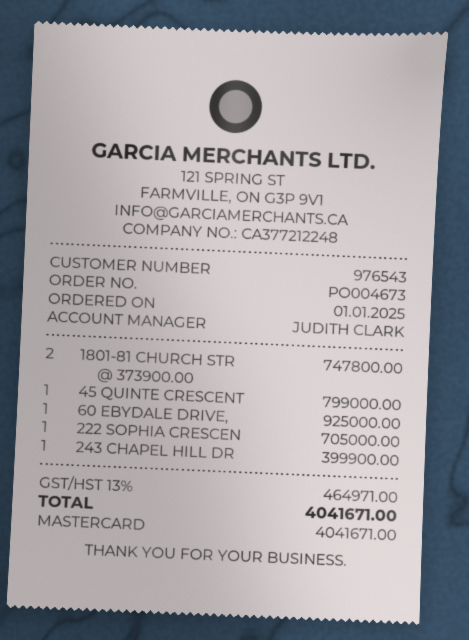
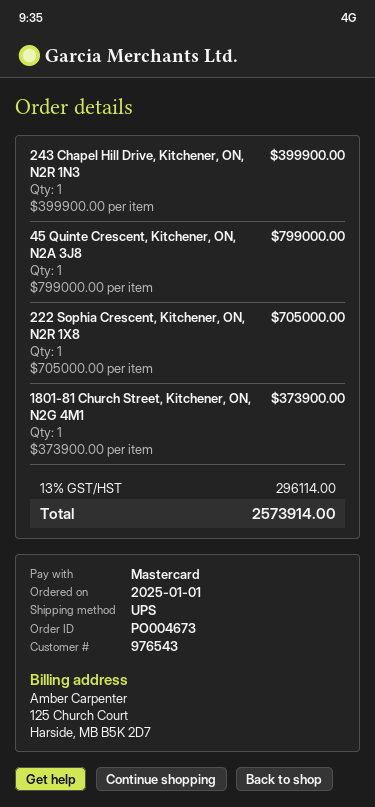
1801-81 CHURCH STR: 2 x 373900.00 = 747800.00 -> 1 x 373900.00 = 373900.00
60 EBYDALE DRIVE,: 1 x 925000.00 = 925000.00 -> none
tax: 13% = 464971.00 -> 13% = 296114.00
total: 4041671.00 -> 2573914.00

